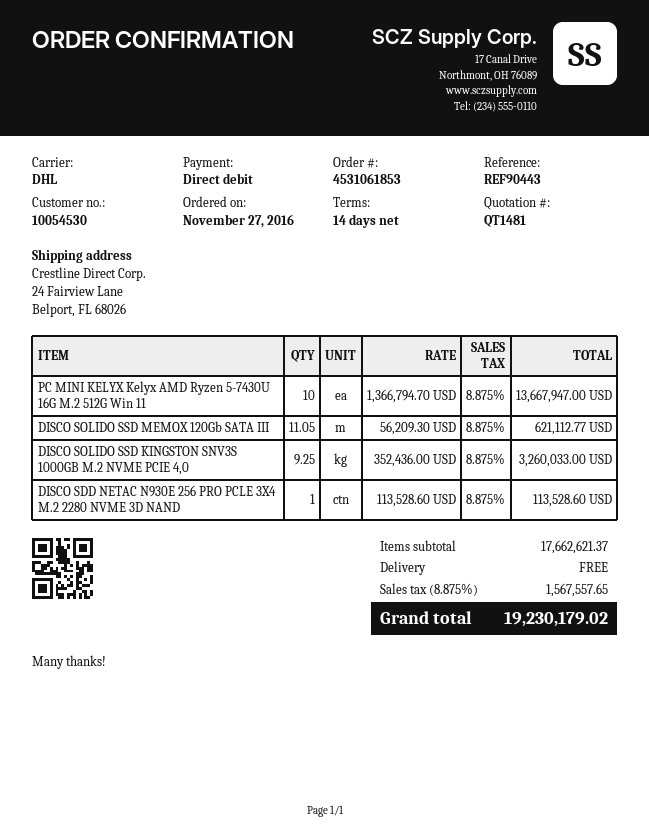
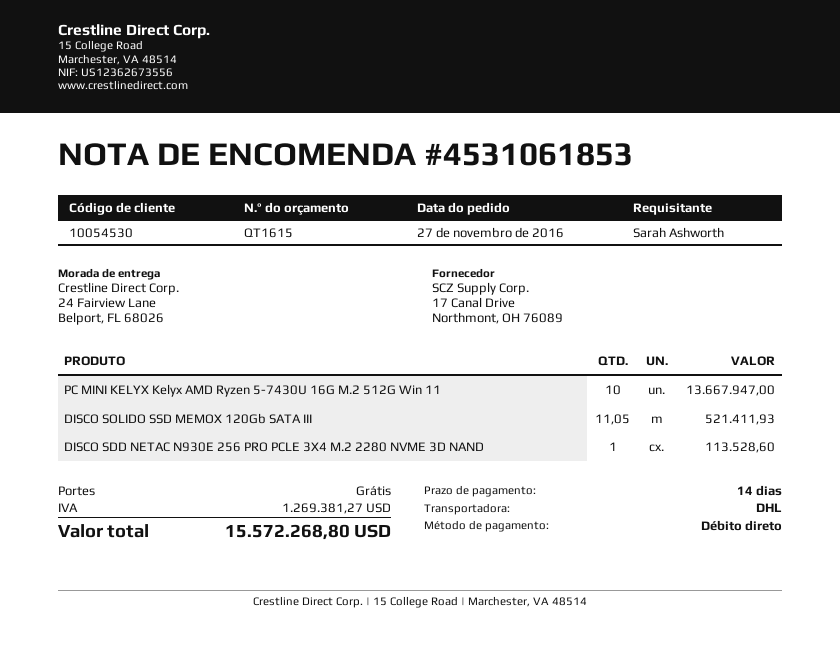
quote number: QT1481 -> QT1615
DISCO SOLIDO SSD MEMOX 120Gb SATA III: 11.05 for 621112.77 -> 11.05 for 521411.93
DISCO SOLIDO SSD KINGSTON SNV3S 1000GB M.2 NVME PCIE 4,0: 9.25 for 3260033.00 -> none
tax: 1567557.65 -> 1269381.27
total: 19230179.02 -> 15572268.80

